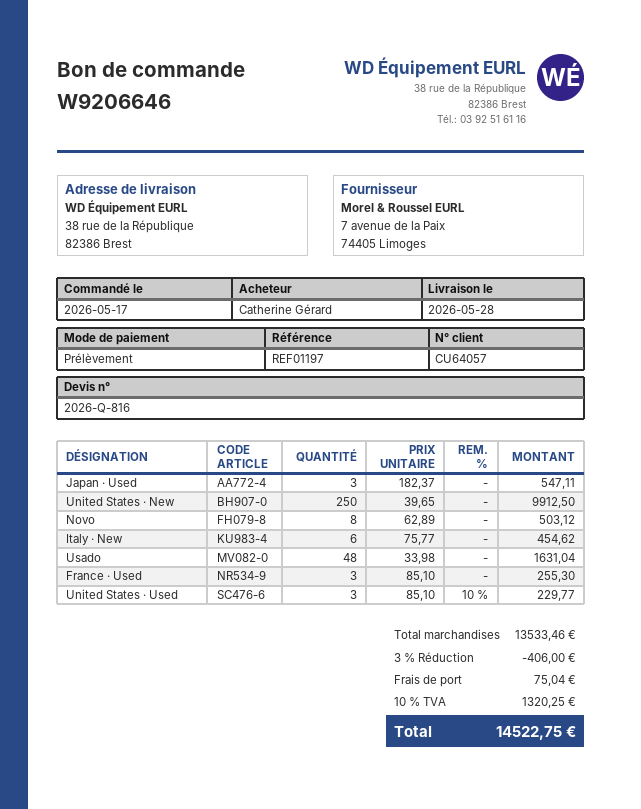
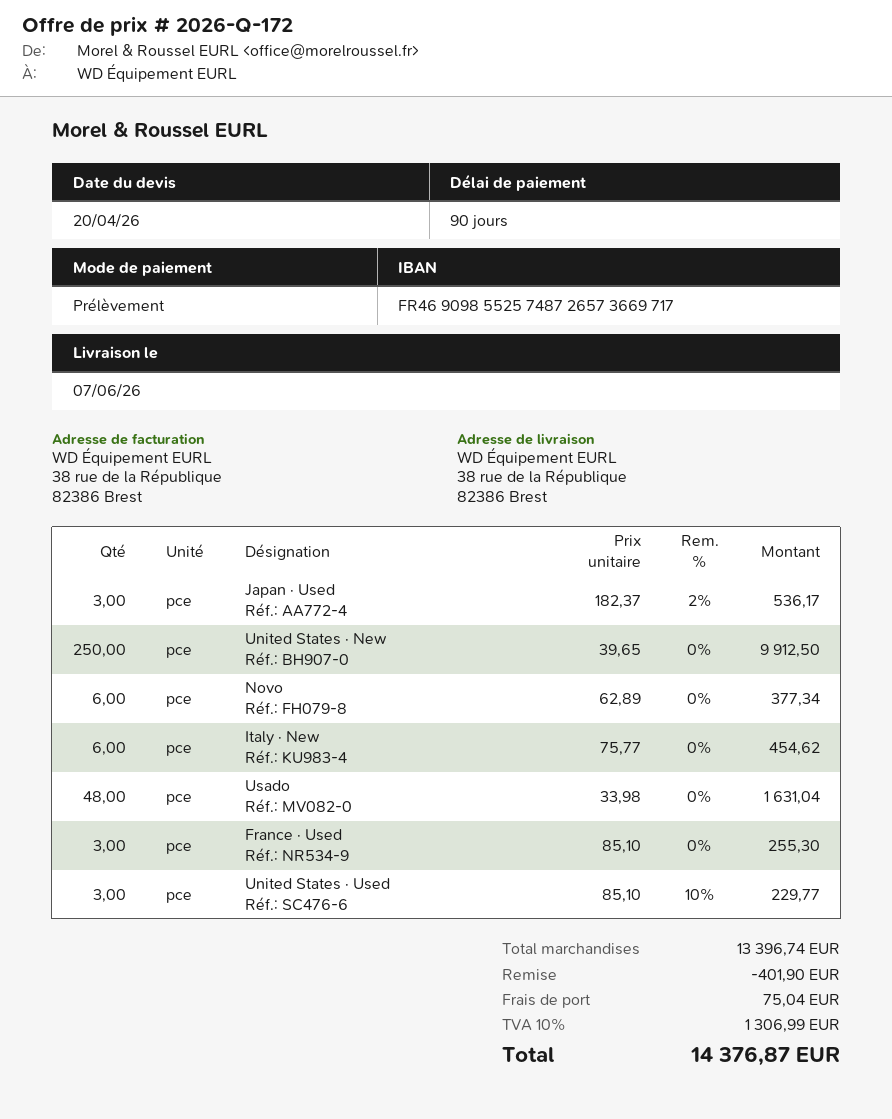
quote number: 2026-Q-816 -> 2026-Q-172
delivery date: 2026-05-28 -> 2026-06-07
Japan · Used: 3 x 182.37 = 547.11 -> 3 x 182.37 - 2% = 536.17
Novo: 8 x 62.89 = 503.12 -> 6 x 62.89 = 377.34
subtotal: 13533.46 -> 13396.74
discount: 406.00 -> 401.90
tax: 10% = 1320.25 -> 10% = 1306.99
total: 14522.75 -> 14376.87

